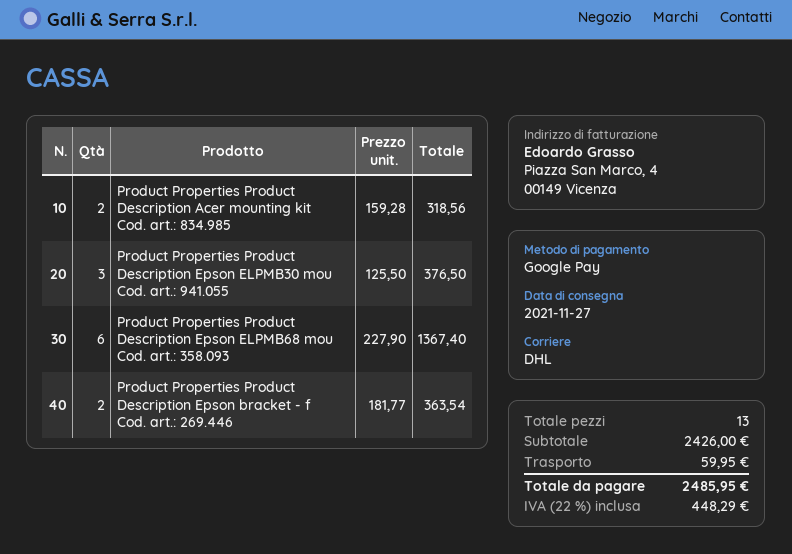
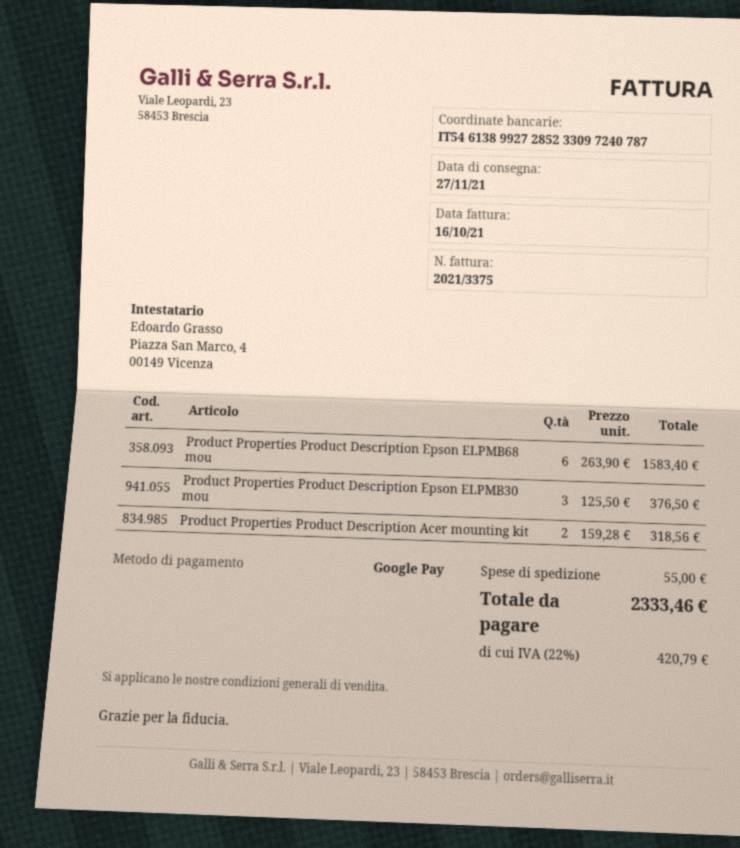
Product Properties Product Description Epson ELPMB68 mou: 6 x 227.90 = 1367.40 -> 6 x 263.90 = 1583.40
Product Properties Product Description Epson bracket - f: 2 x 181.77 = 363.54 -> none
shipping: 59.95 -> 55.00
tax: 22% = 448.29 -> 22% = 420.79
total: 2485.95 -> 2333.46

